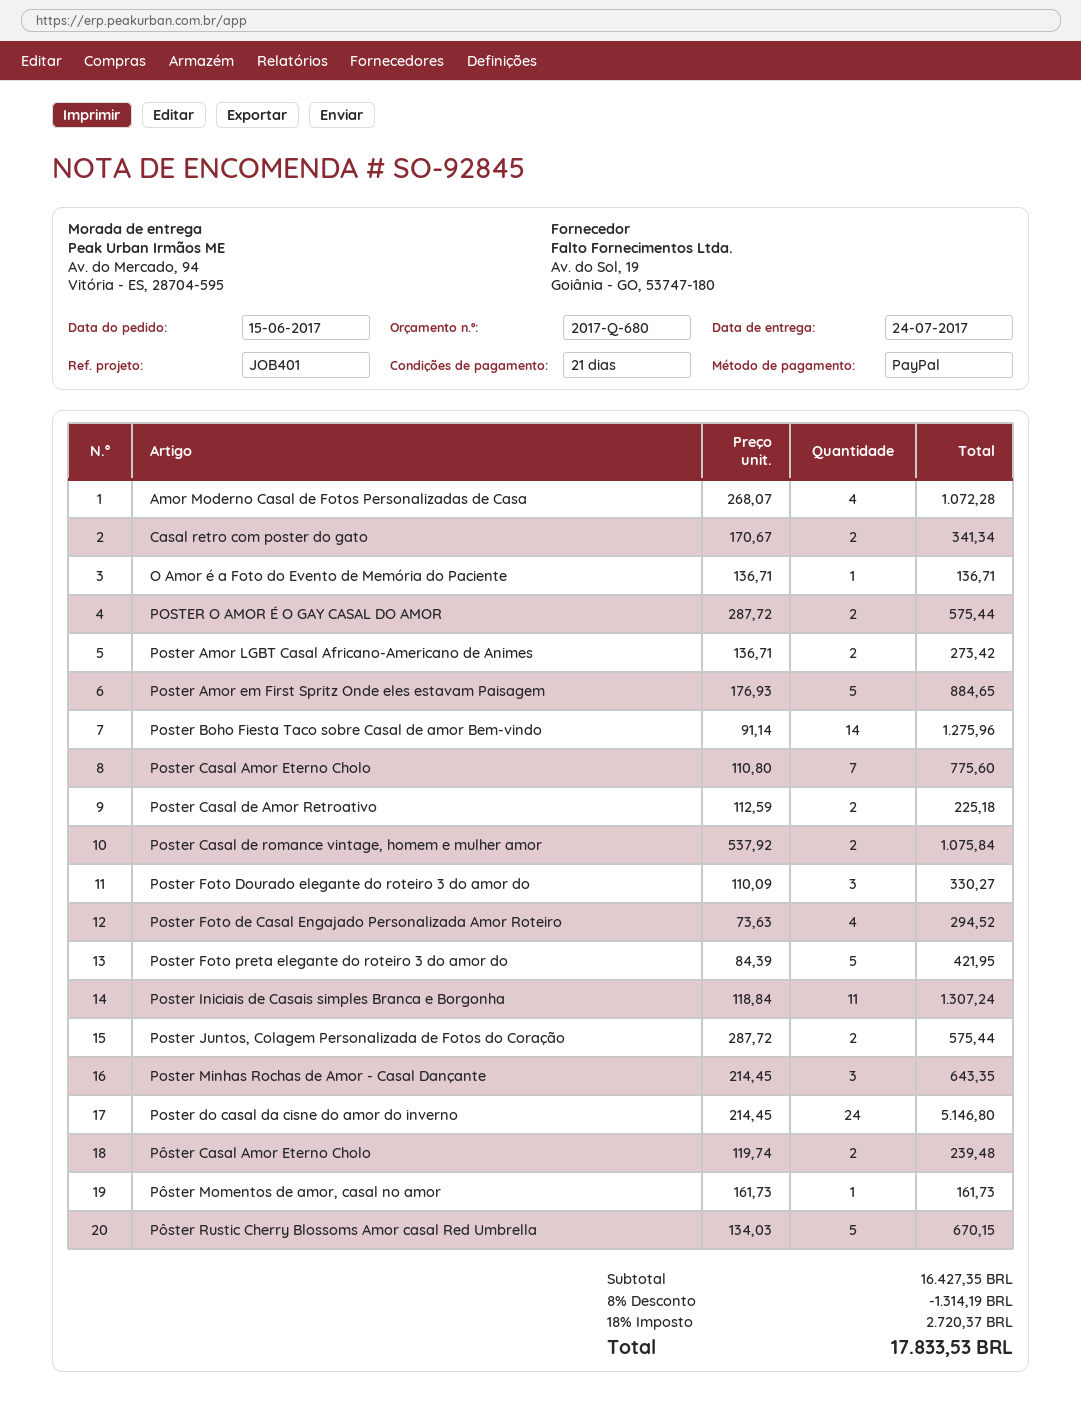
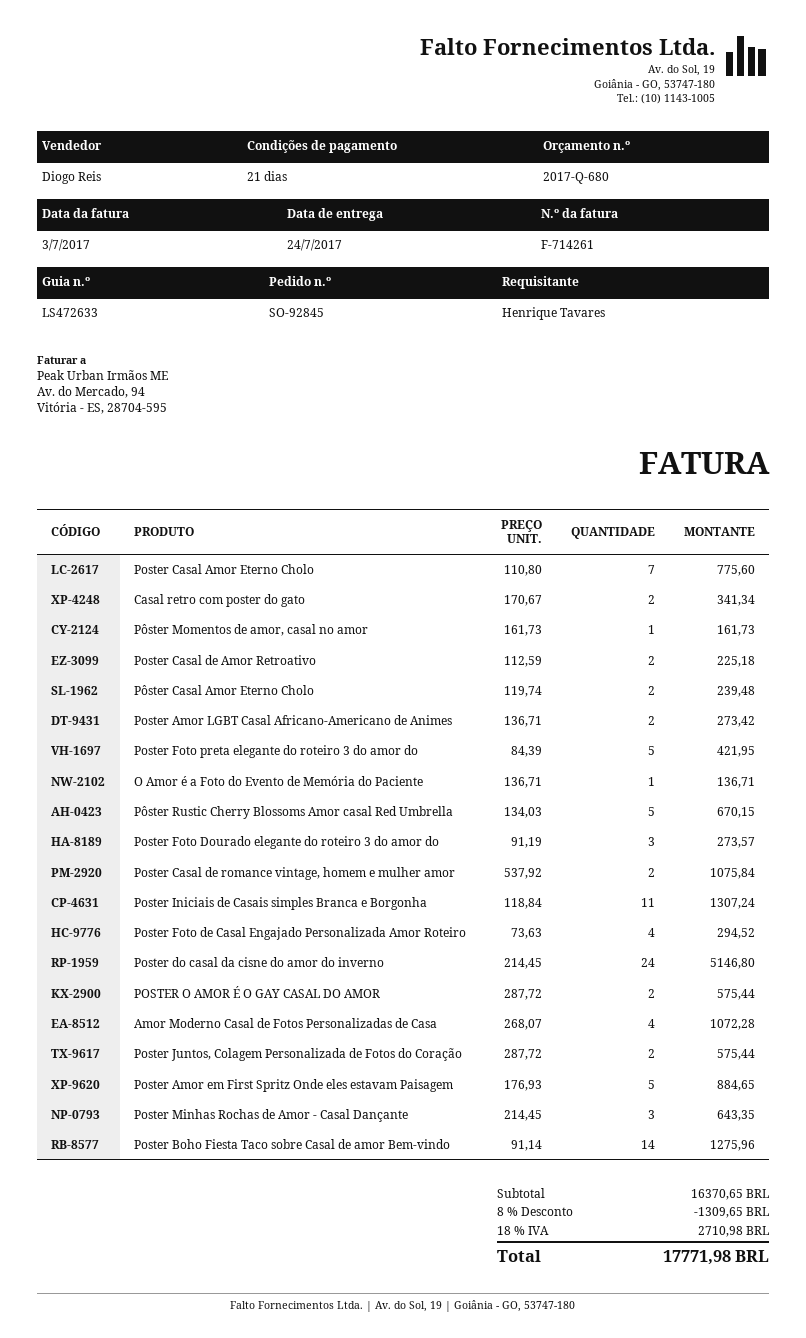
Poster Foto Dourado elegante do roteiro 3 do amor do: 3 x 110.09 = 330.27 -> 3 x 91.19 = 273.57
subtotal: 16427.35 -> 16370.65
discount: 8% = 1314.19 -> 8% = 1309.65
tax: 18% = 2720.37 -> 18% = 2710.98
total: 17833.53 -> 17771.98

